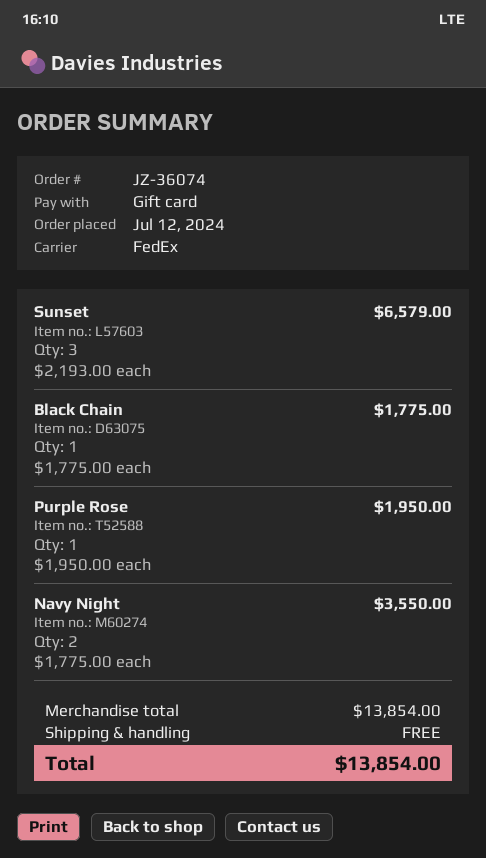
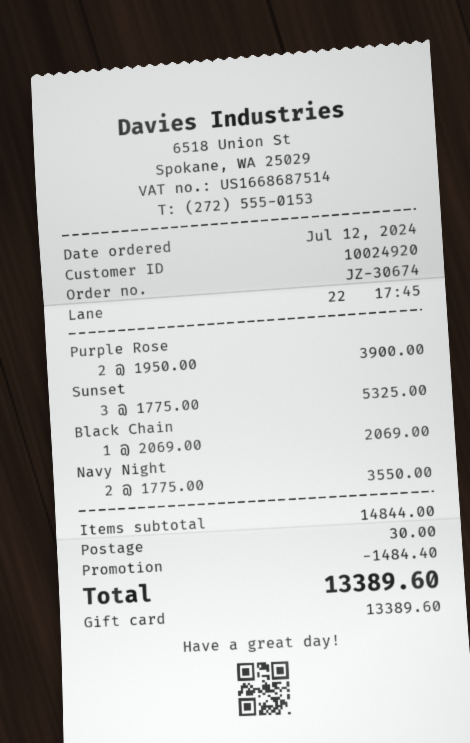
order number: JZ-36074 -> JZ-30674
Sunset: 3 x 2193.00 = 6579.00 -> 3 x 1775.00 = 5325.00
Black Chain: 1 x 1775.00 = 1775.00 -> 1 x 2069.00 = 2069.00
Purple Rose: 1 x 1950.00 = 1950.00 -> 2 x 1950.00 = 3900.00
subtotal: 13854.00 -> 14844.00
discount: none -> 1484.40
shipping: 0.00 -> 30.00
total: 13854.00 -> 13389.60

